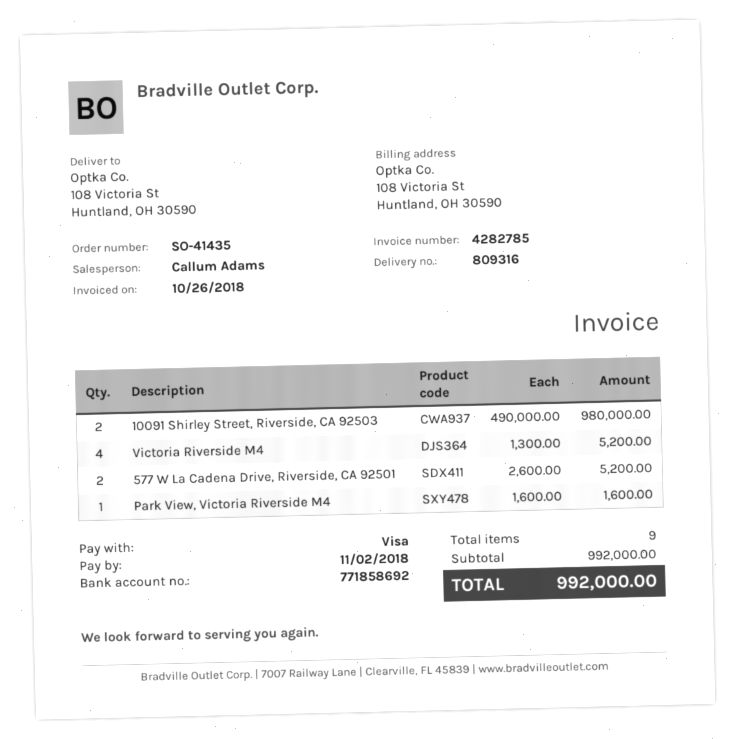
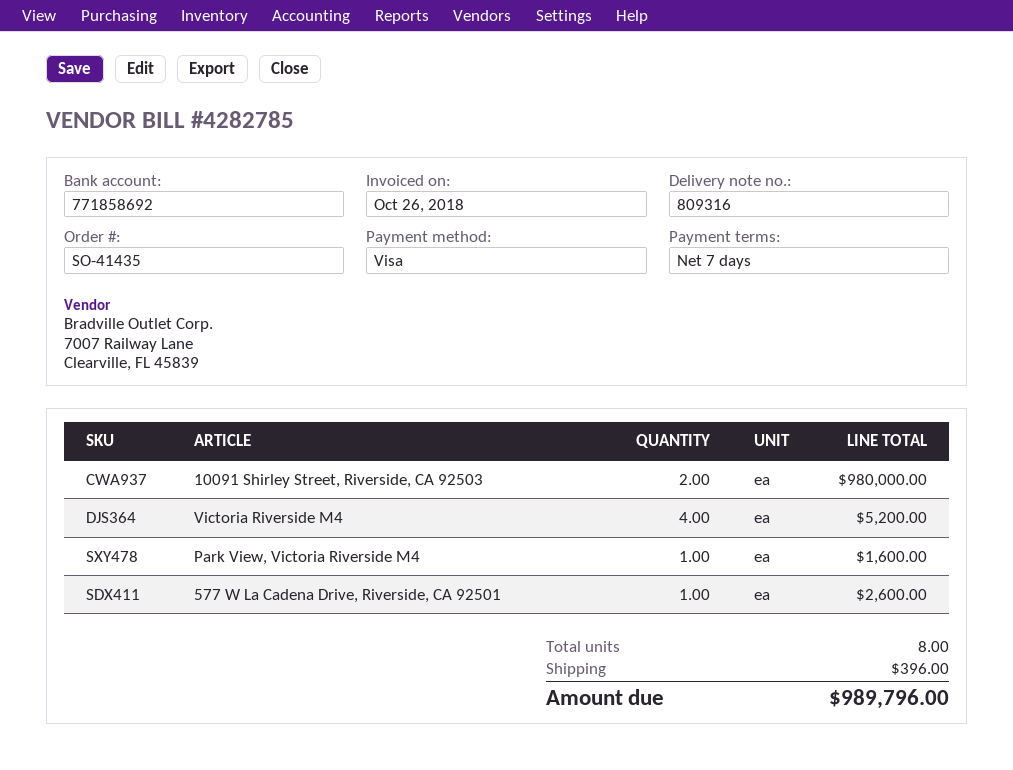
577 W La Cadena Drive, Riverside, CA 92501: 2 for 5200.00 -> 1 for 2600.00
total quantity: 9 -> 8
shipping: none -> 396.00
total: 992000.00 -> 989796.00

